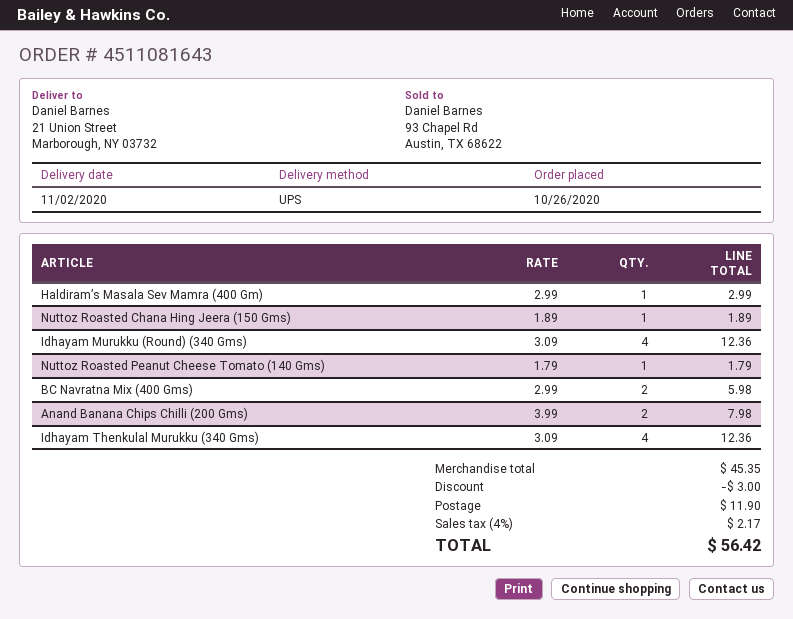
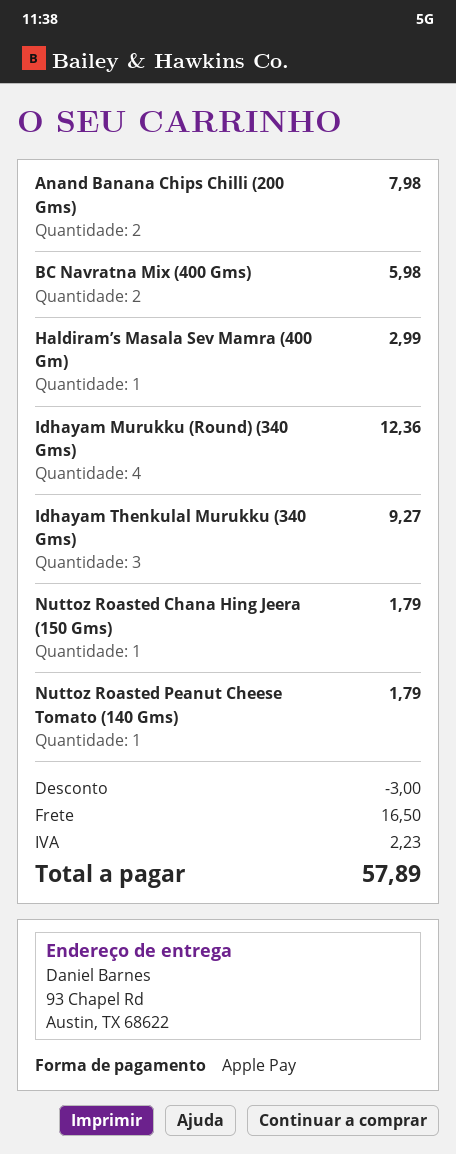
ship to: 21 Union Street, Marborough, NY 03732 -> 93 Chapel Rd, Austin, TX 68622
Nuttoz Roasted Chana Hing Jeera (150 Gms): 1 for 1.89 -> 1 for 1.79
Idhayam Thenkulal Murukku (340 Gms): 4 for 12.36 -> 3 for 9.27
shipping: 11.90 -> 16.50
tax: 2.17 -> 2.23
total: 56.42 -> 57.89

